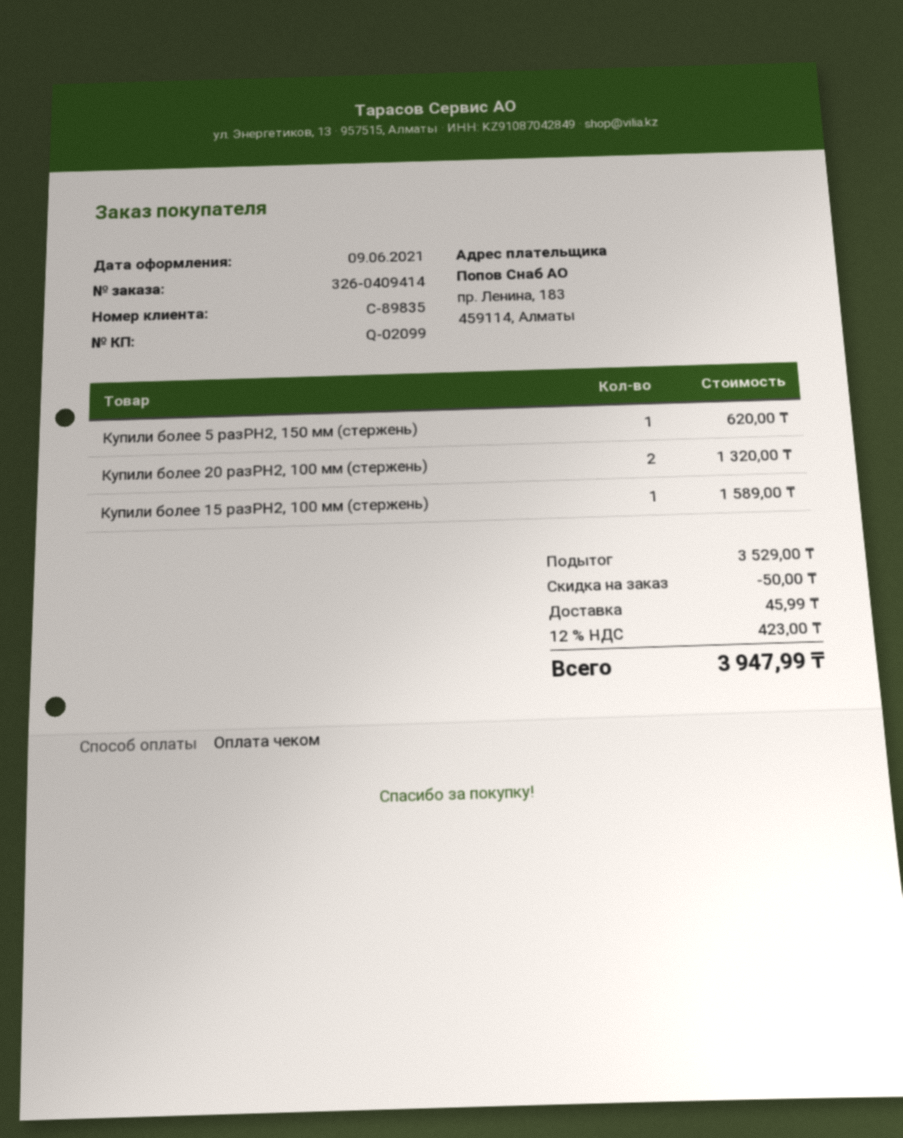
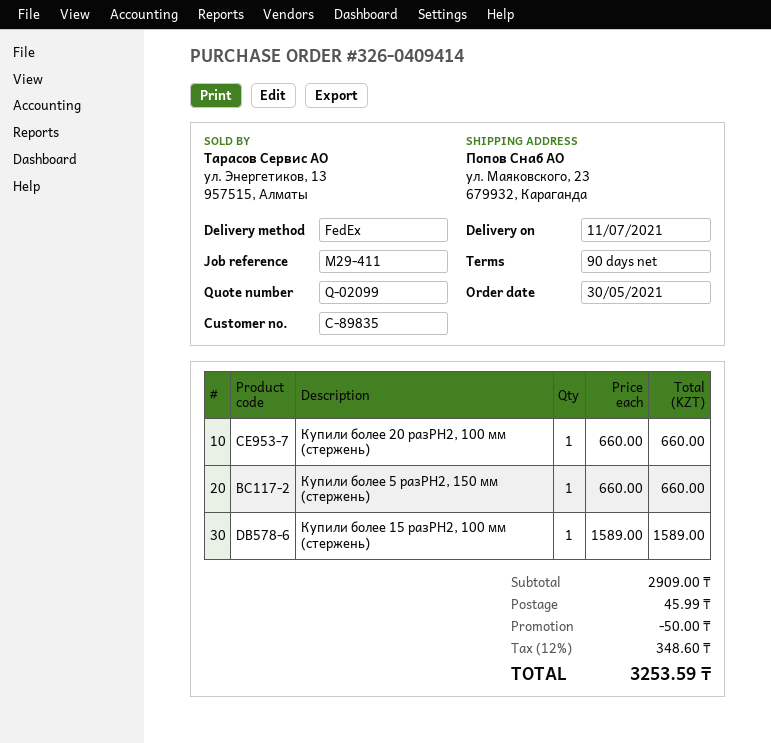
order date: 2021-06-09 -> 2021-05-30
Купили более 5 разPH2, 150 мм (стержень): 1 for 620.00 -> 1 for 660.00
Купили более 20 разPH2, 100 мм (стержень): 2 for 1320.00 -> 1 for 660.00
subtotal: 3529.00 -> 2909.00
tax: 12% = 423.00 -> 12% = 348.60
total: 3947.99 -> 3253.59

